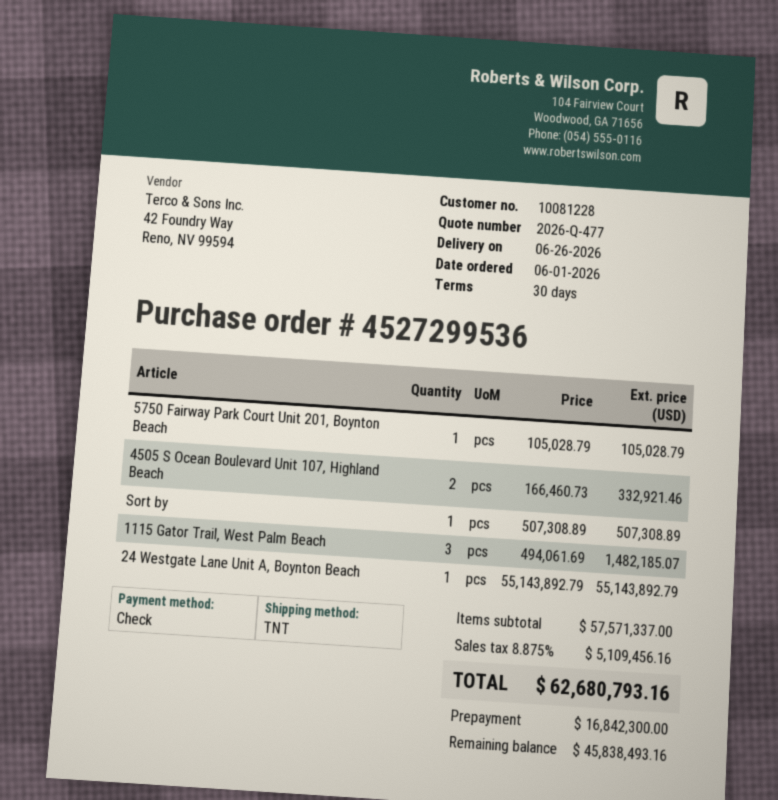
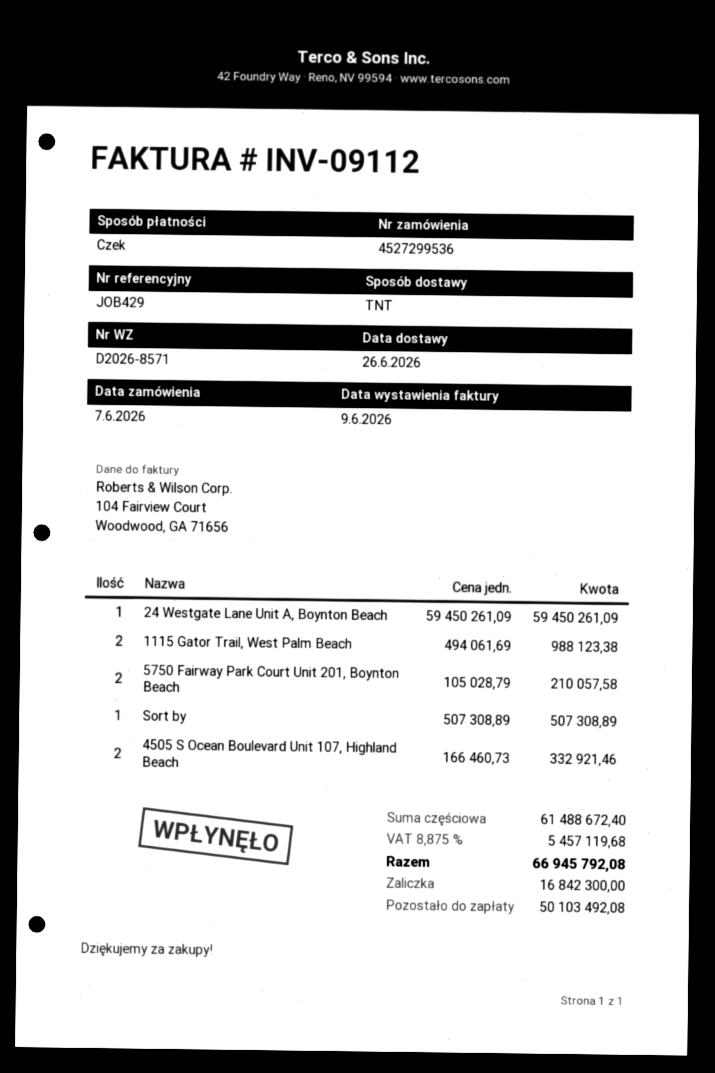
order date: 2026-06-01 -> 2026-06-07
5750 Fairway Park Court Unit 201, Boynton Beach: 1 x 105028.79 = 105028.79 -> 2 x 105028.79 = 210057.58
1115 Gator Trail, West Palm Beach: 3 x 494061.69 = 1482185.07 -> 2 x 494061.69 = 988123.38
24 Westgate Lane Unit A, Boynton Beach: 1 x 55143892.79 = 55143892.79 -> 1 x 59450261.09 = 59450261.09
subtotal: 57571337.00 -> 61488672.40
tax: 8.875% = 5109456.16 -> 8.875% = 5457119.68
total: 62680793.16 -> 66945792.08
balance: 45838493.16 -> 50103492.08

